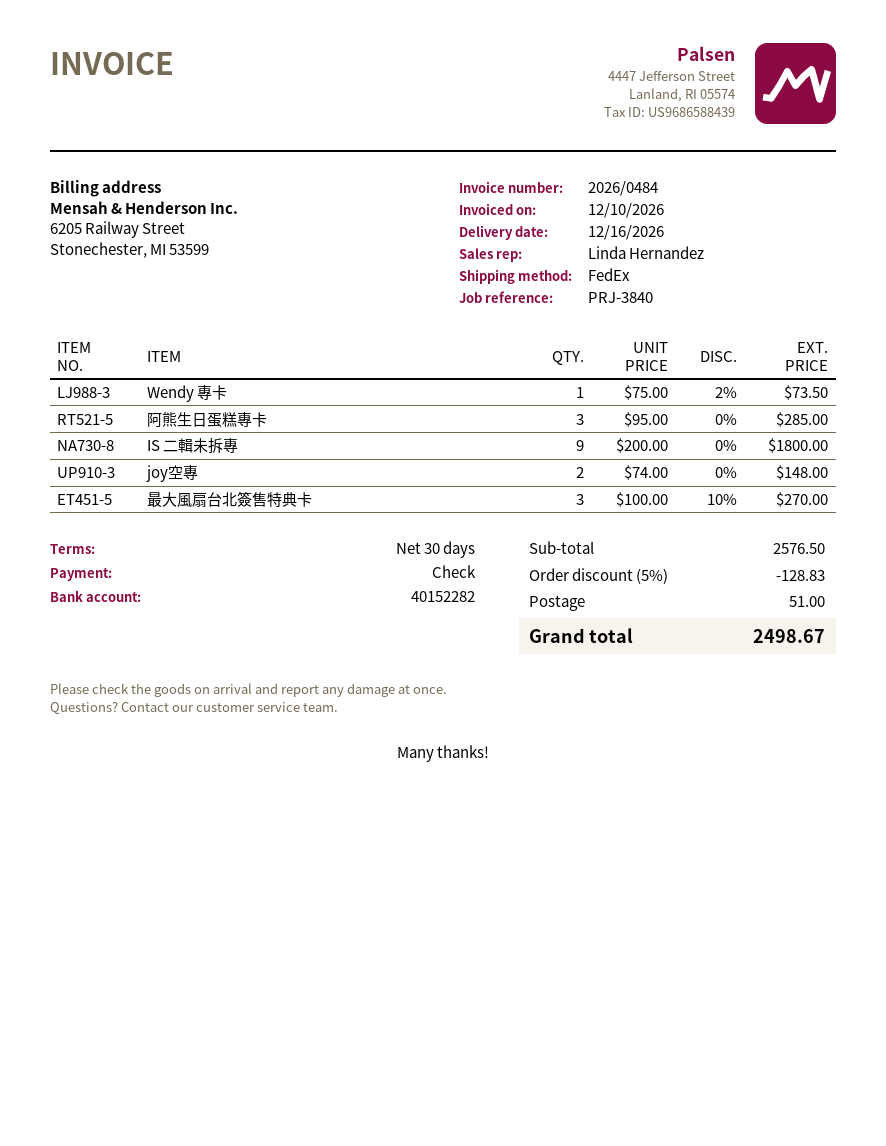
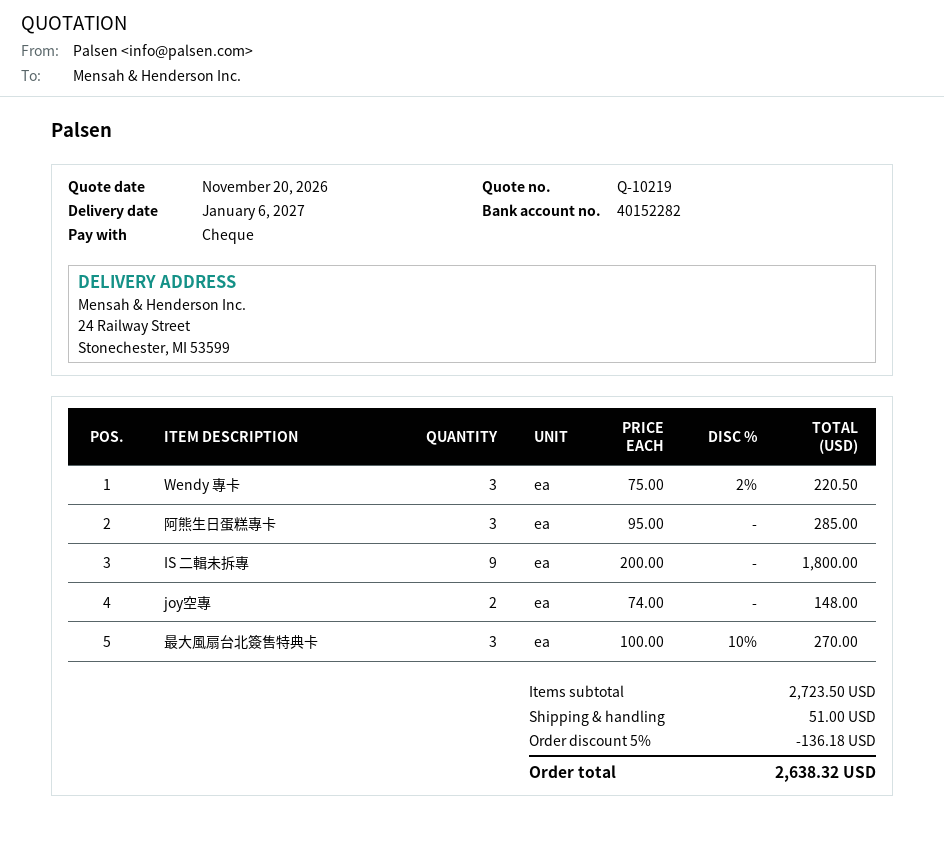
delivery date: 2026-12-16 -> 2027-01-06
Wendy 專卡: 1 x 75.00 - 2% = 73.50 -> 3 x 75.00 - 2% = 220.50
subtotal: 2576.50 -> 2723.50
discount: 5% = 128.83 -> 5% = 136.18
total: 2498.67 -> 2638.32

